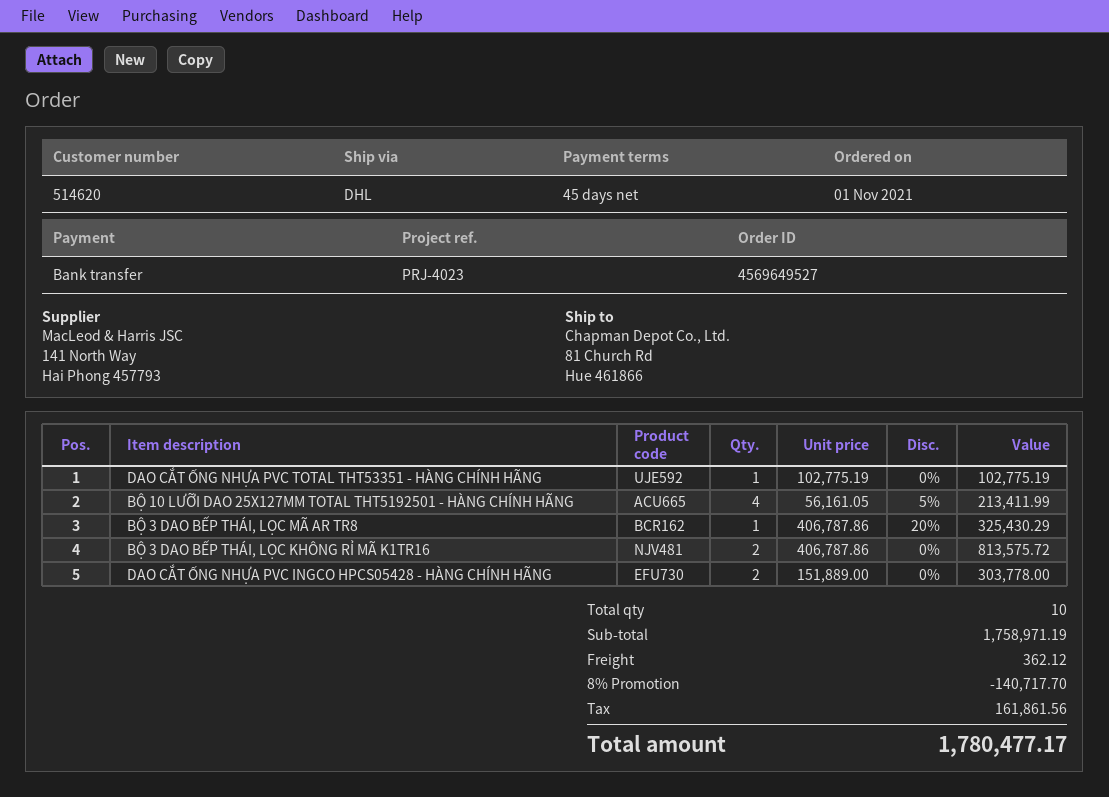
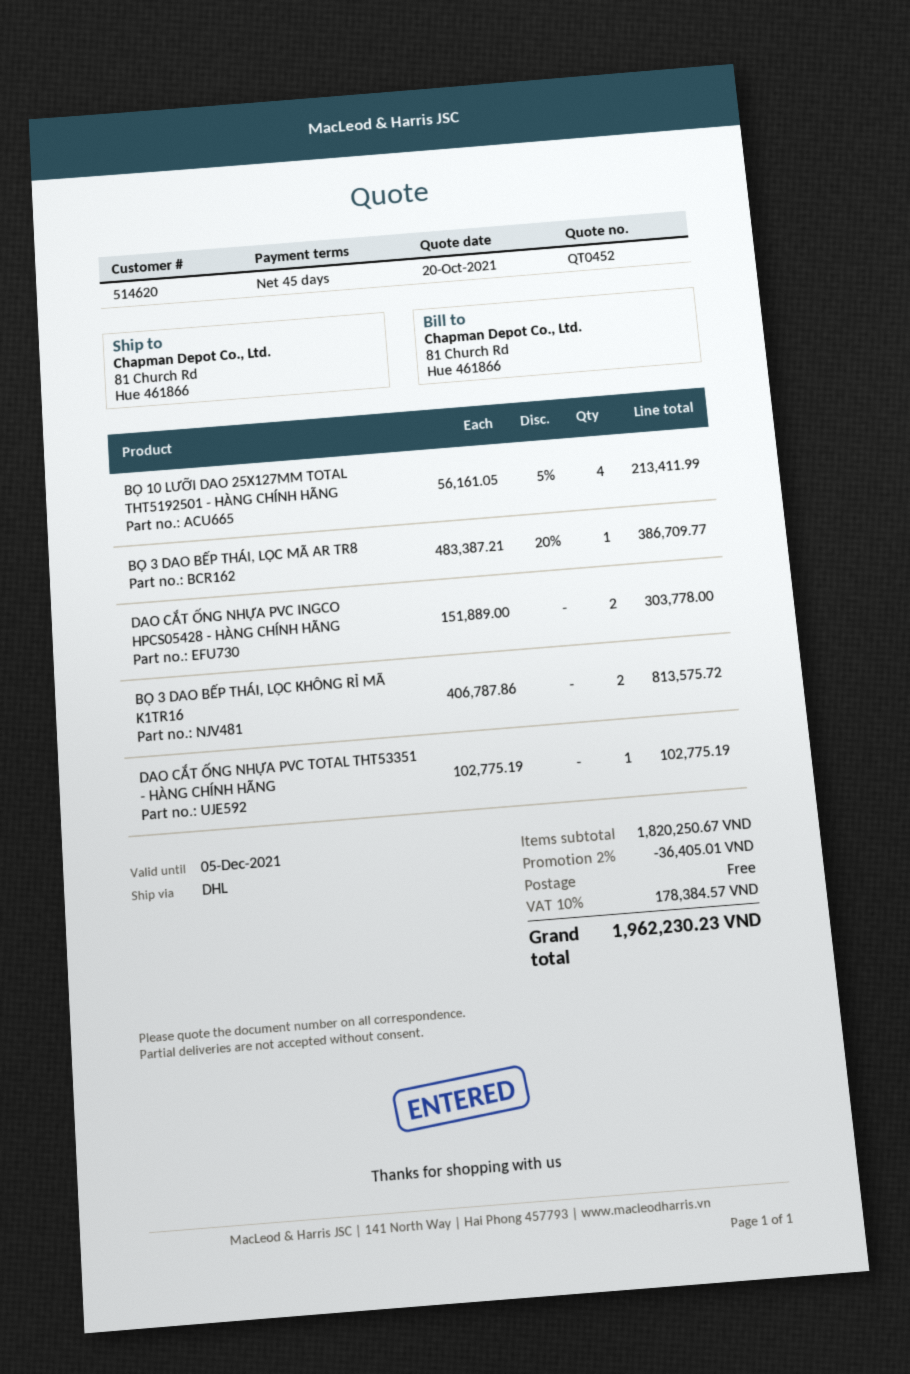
BỘ 3 DAO BẾP THÁI, LỌC MÃ AR TR8: 1 x 406787.86 - 20% = 325430.29 -> 1 x 483387.21 - 20% = 386709.77
subtotal: 1758971.19 -> 1820250.67
discount: 8% = 140717.70 -> 2% = 36405.01
shipping: 362.12 -> 0.00
tax: 161861.56 -> 178384.57
total: 1780477.17 -> 1962230.23

